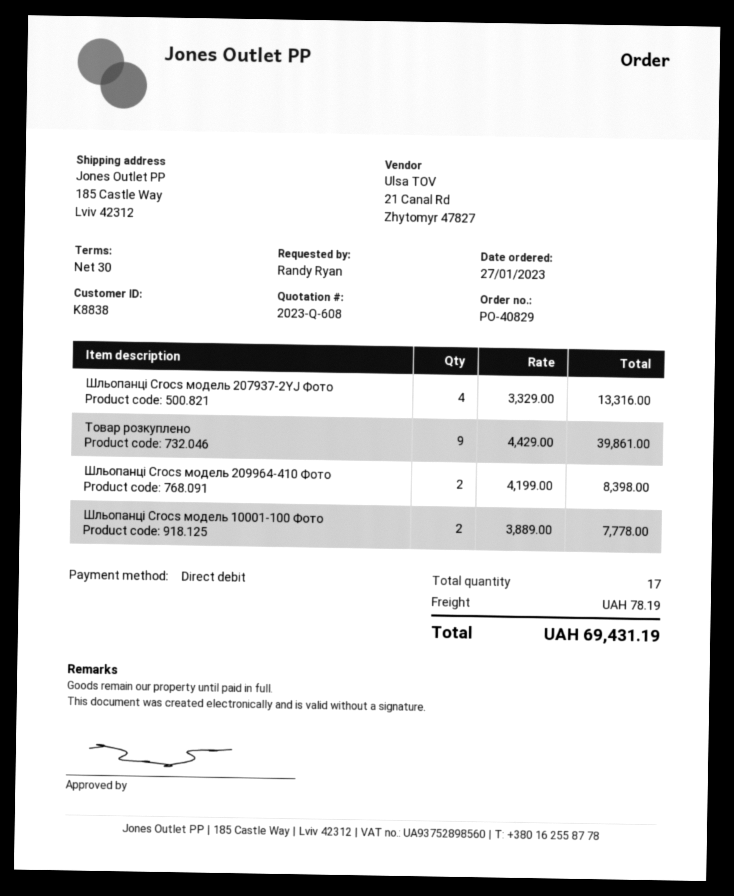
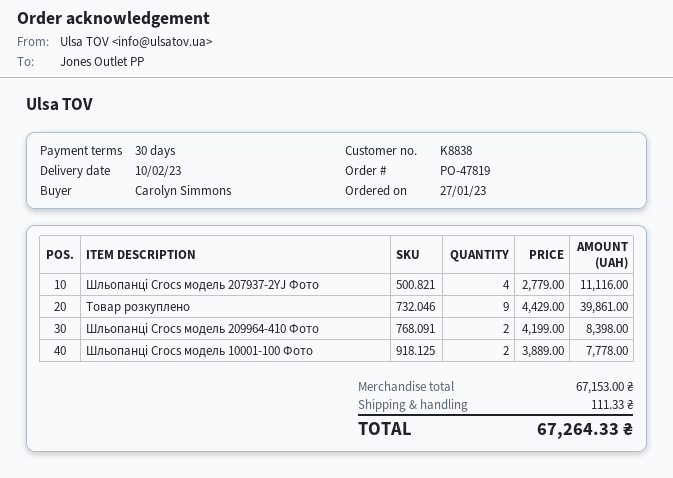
order number: PO-40829 -> PO-47819
ordered by: Randy Ryan -> Carolyn Simmons
Шльопанці Crocs модель 207937-2YJ Фото: 4 x 3329.00 = 13316.00 -> 4 x 2779.00 = 11116.00
shipping: 78.19 -> 111.33
total: 69431.19 -> 67264.33

